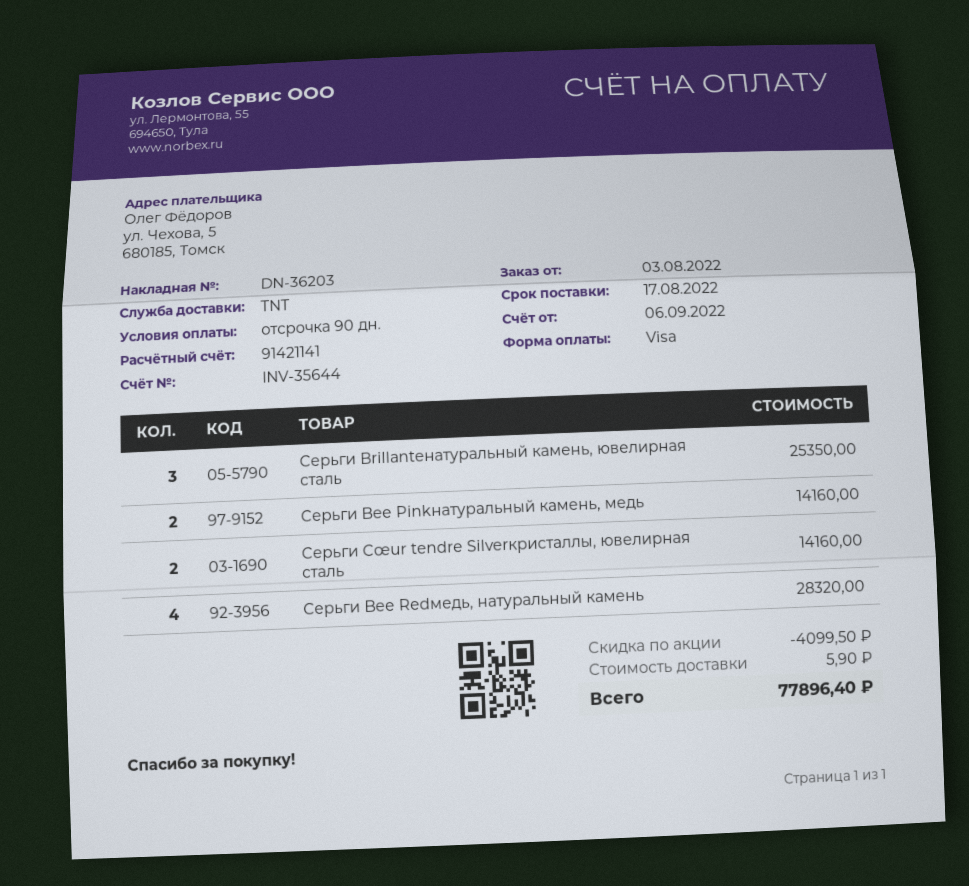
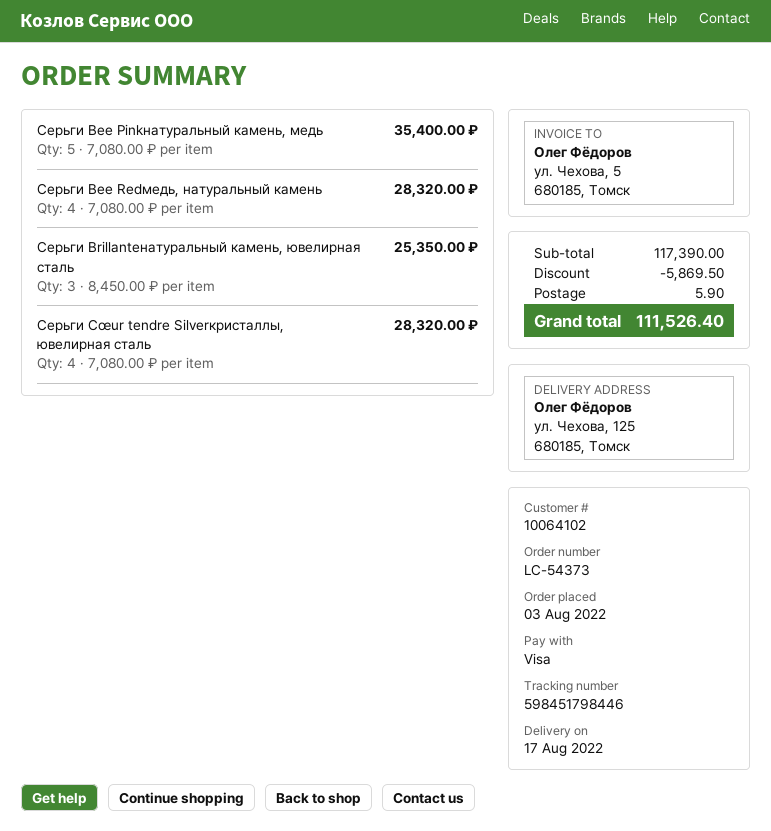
Серьги Bee Pinkнатуральный камень, медь: 2 for 14160.00 -> 5 for 35400.00
Серьги Cœur tendre Silverкристаллы, ювелирная сталь: 2 for 14160.00 -> 4 for 28320.00
discount: 4099.50 -> 5869.50
total: 77896.40 -> 111526.40

